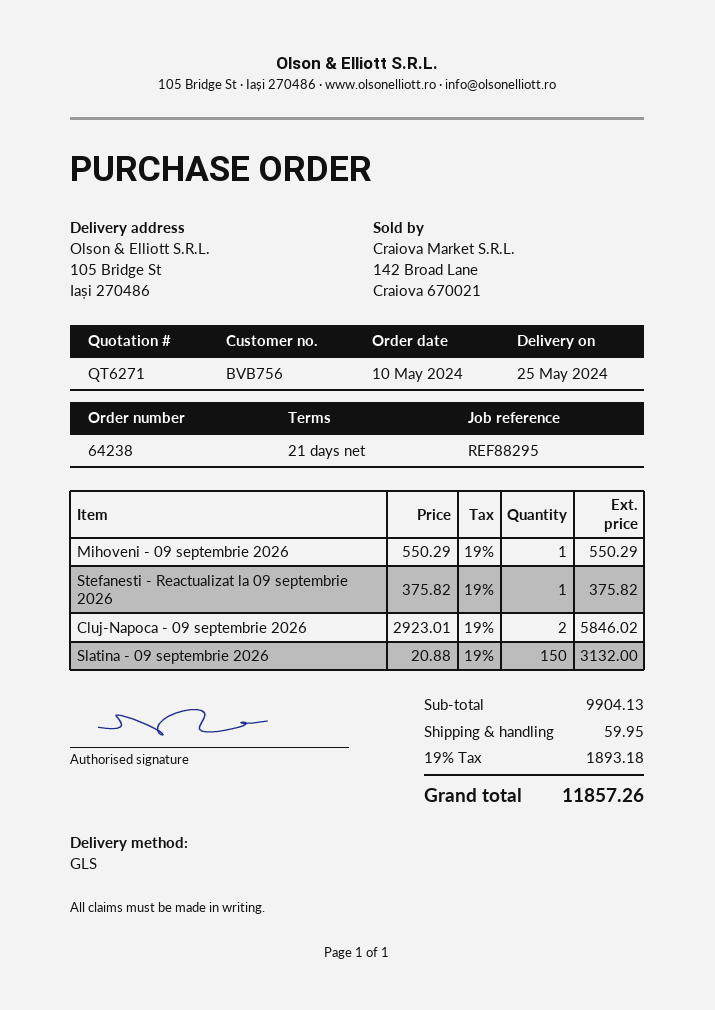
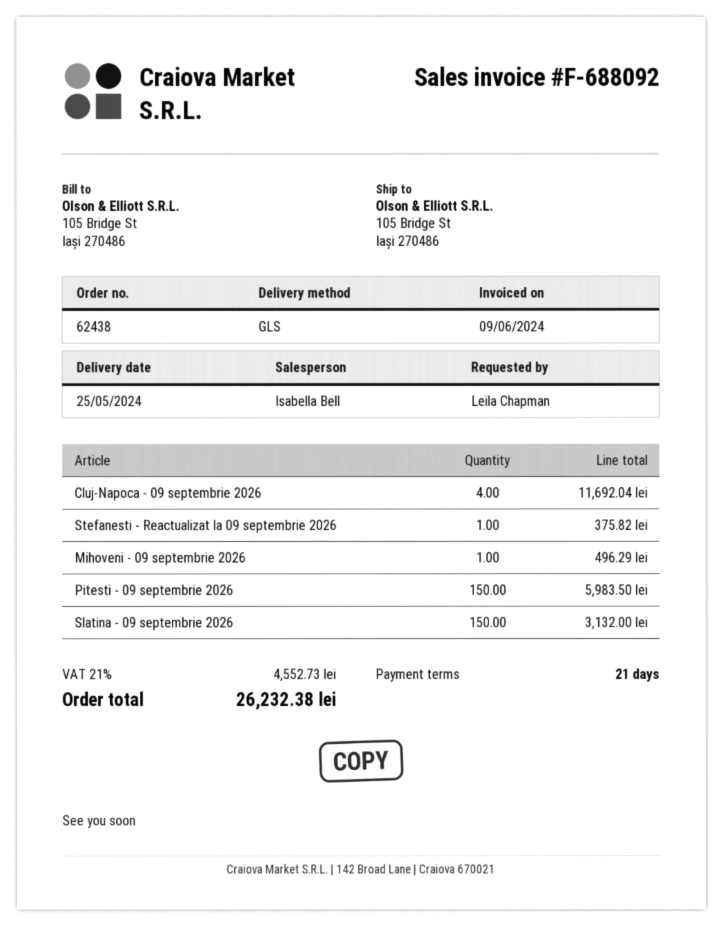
order number: 64238 -> 62438
Mihoveni - 09 septembrie 2026: 1 for 550.29 -> 1 for 496.29
Cluj-Napoca - 09 septembrie 2026: 2 for 5846.02 -> 4 for 11692.04
Pitesti - 09 septembrie 2026: none -> 150 for 5983.50
shipping: 59.95 -> none
tax: 19% = 1893.18 -> 21% = 4552.73
total: 11857.26 -> 26232.38

